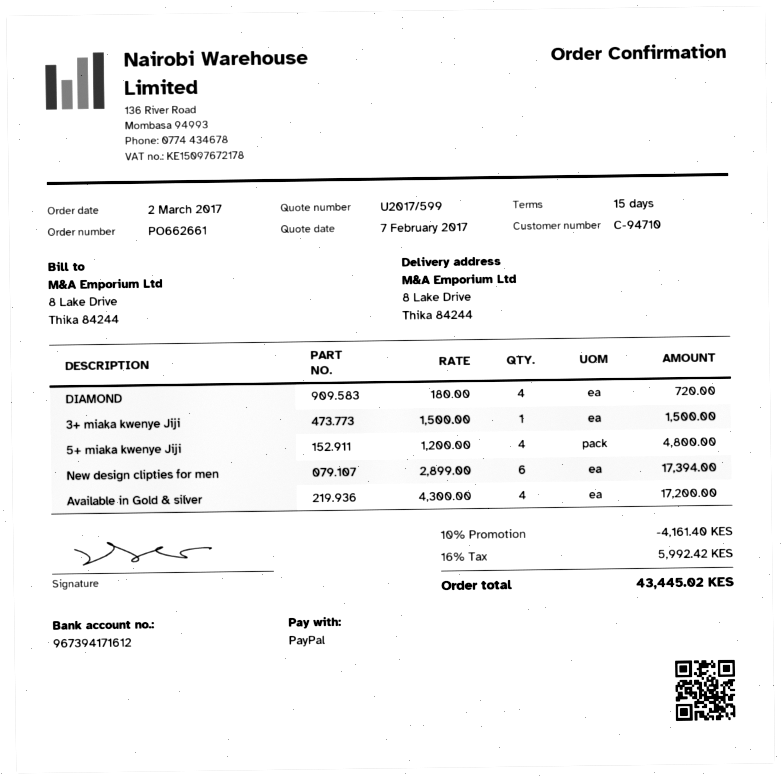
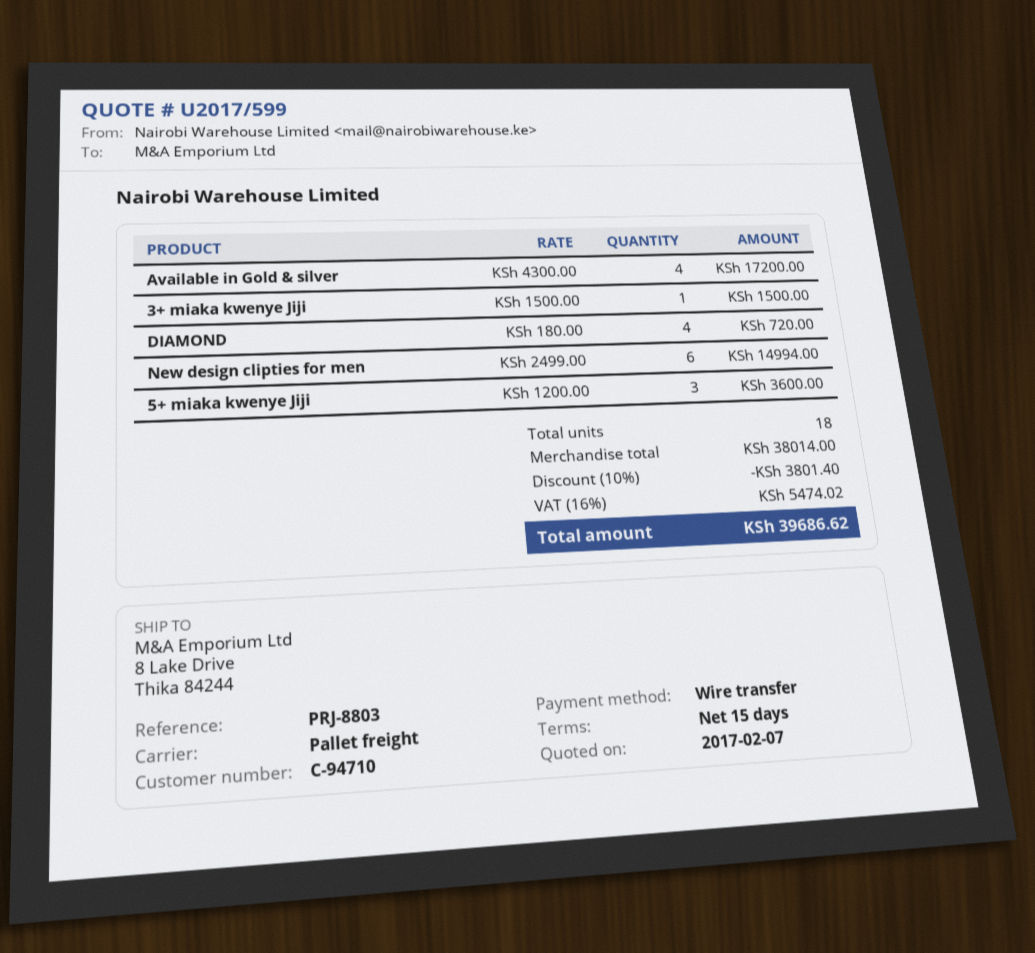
payment method: PayPal -> bank transfer
5+ miaka kwenye Jiji: 4 x 1200.00 = 4800.00 -> 3 x 1200.00 = 3600.00
New design clipties for men: 6 x 2899.00 = 17394.00 -> 6 x 2499.00 = 14994.00
discount: 10% = 4161.40 -> 10% = 3801.40
tax: 16% = 5992.42 -> 16% = 5474.02
total: 43445.02 -> 39686.62

